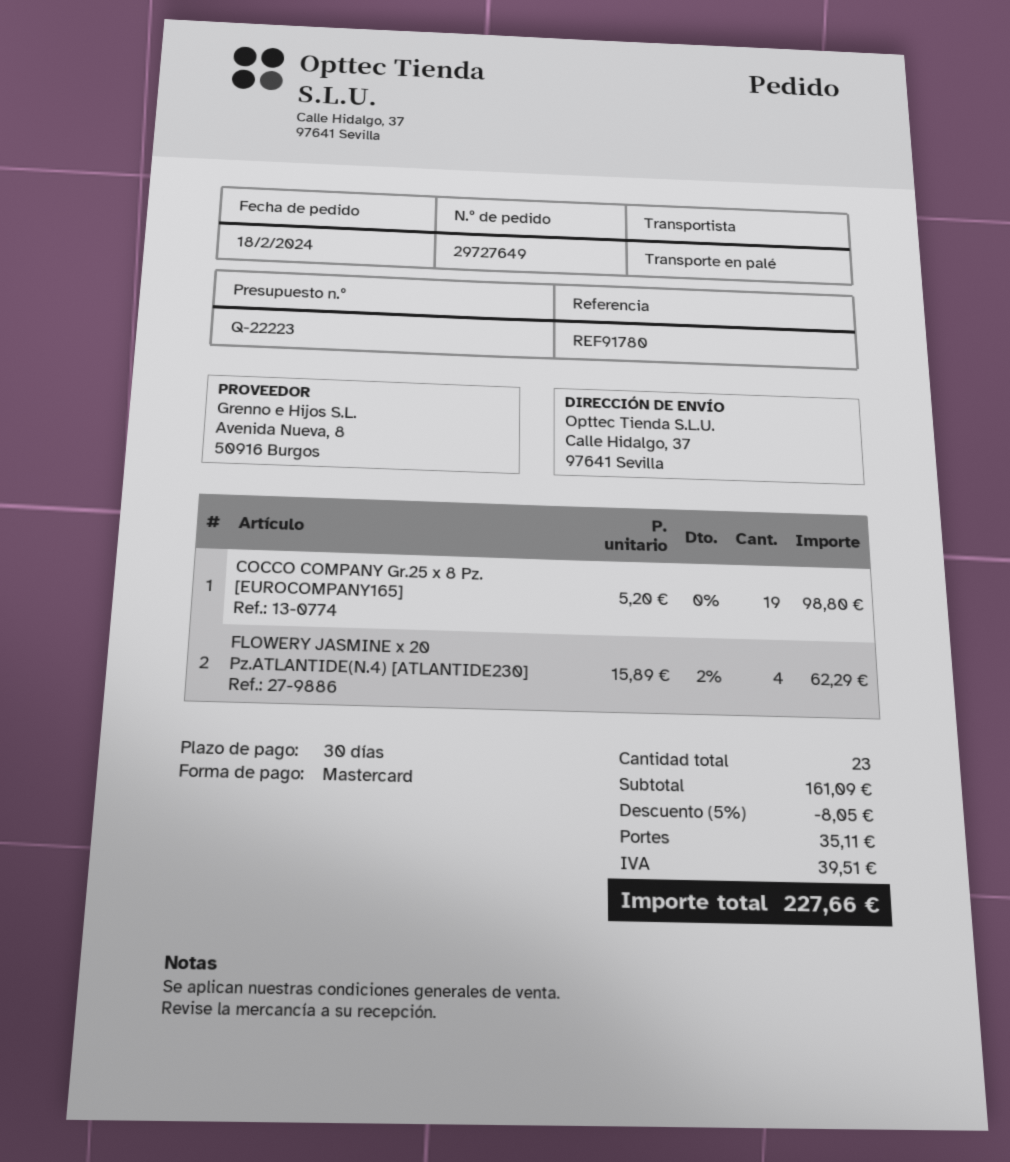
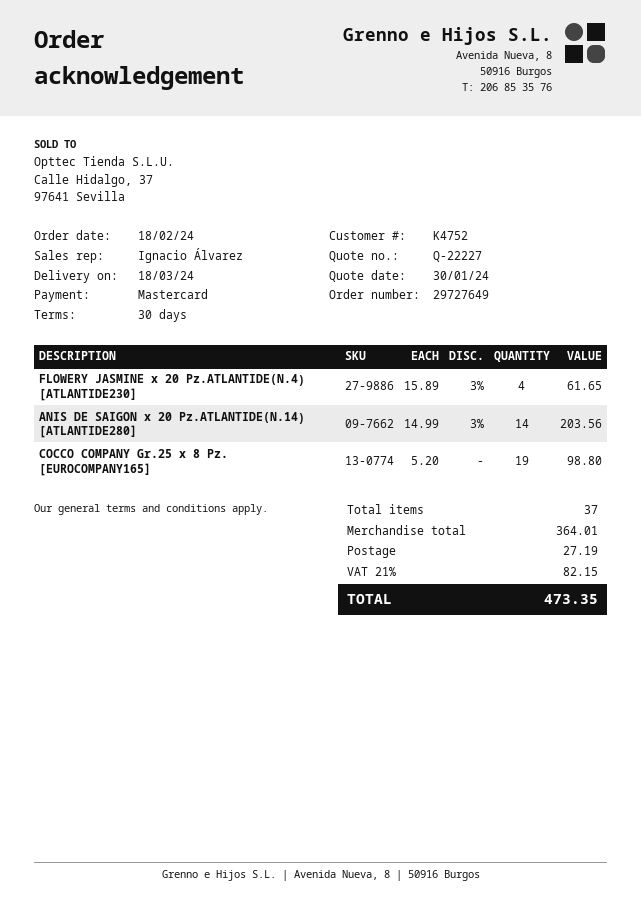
quote number: Q-22223 -> Q-22227
FLOWERY JASMINE x 20 Pz.ATLANTIDE(N.4) [ATLANTIDE230]: 4 x 15.89 - 2% = 62.29 -> 4 x 15.89 - 3% = 61.65
ANIS DE SAIGON x 20 Pz.ATLANTIDE(N.14) [ATLANTIDE280]: none -> 14 x 14.99 - 3% = 203.56
total quantity: 23 -> 37
subtotal: 161.09 -> 364.01
discount: 5% = 8.05 -> none
shipping: 35.11 -> 27.19
tax: 39.51 -> 82.15
total: 227.66 -> 473.35

